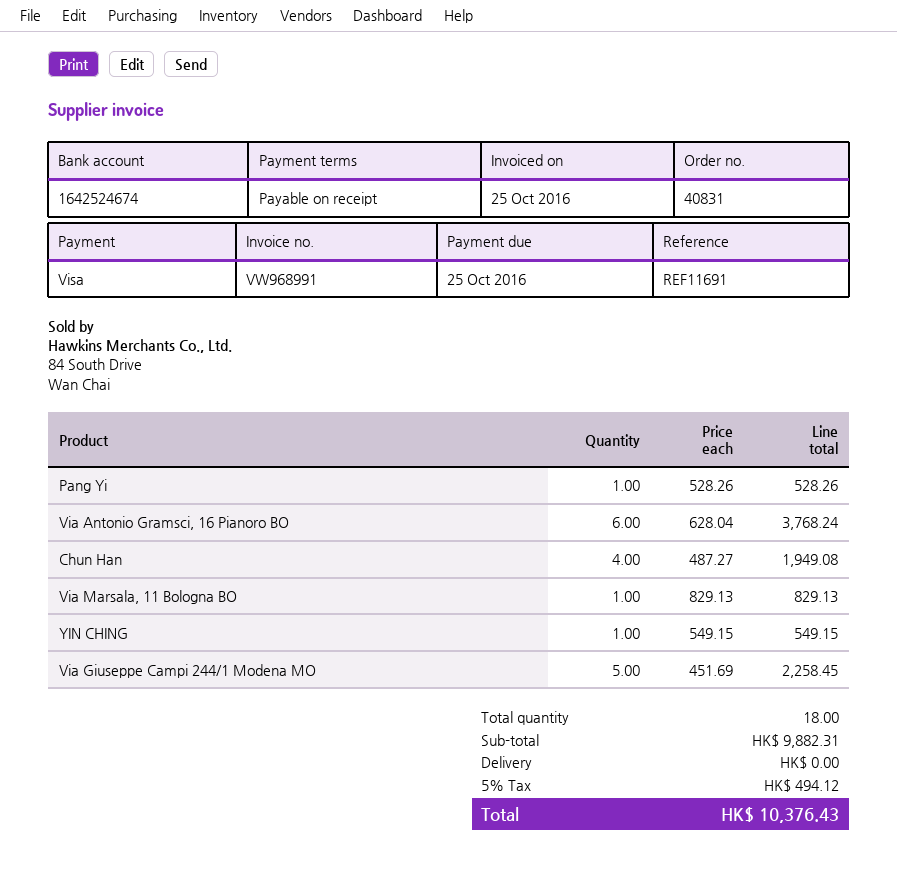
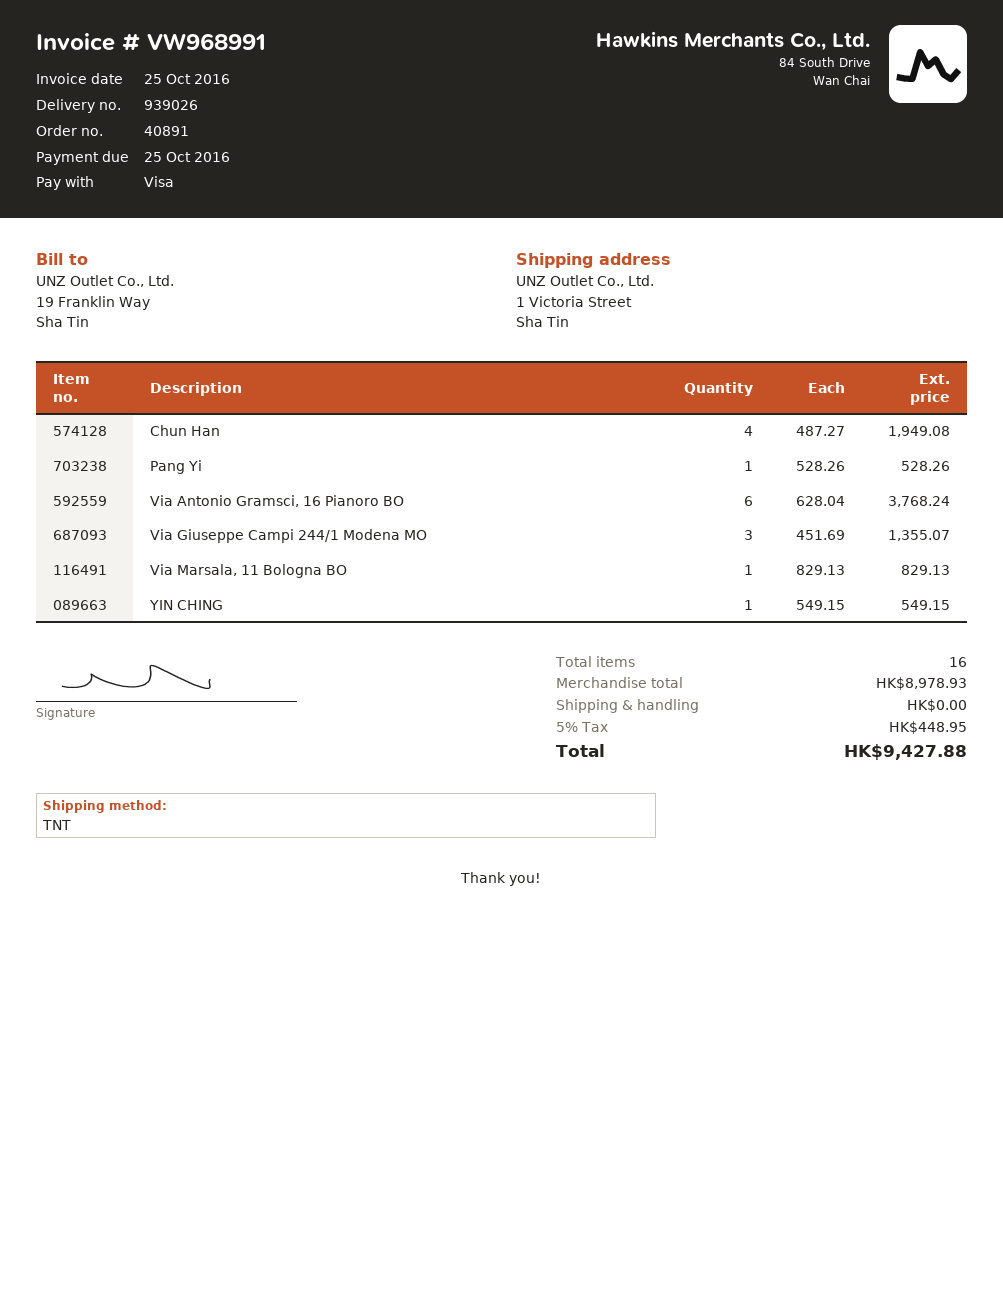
order number: 40831 -> 40891
Via Giuseppe Campi 244/1 Modena MO: 5 x 451.69 = 2258.45 -> 3 x 451.69 = 1355.07
total quantity: 18 -> 16
subtotal: 9882.31 -> 8978.93
tax: 5% = 494.12 -> 5% = 448.95
total: 10376.43 -> 9427.88

